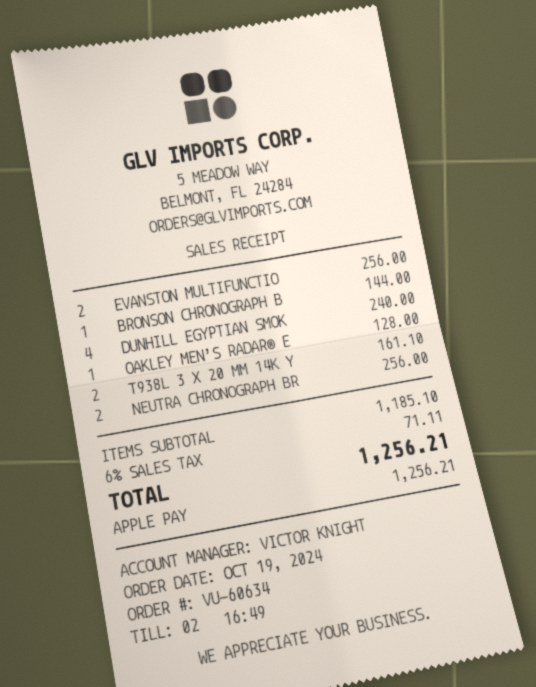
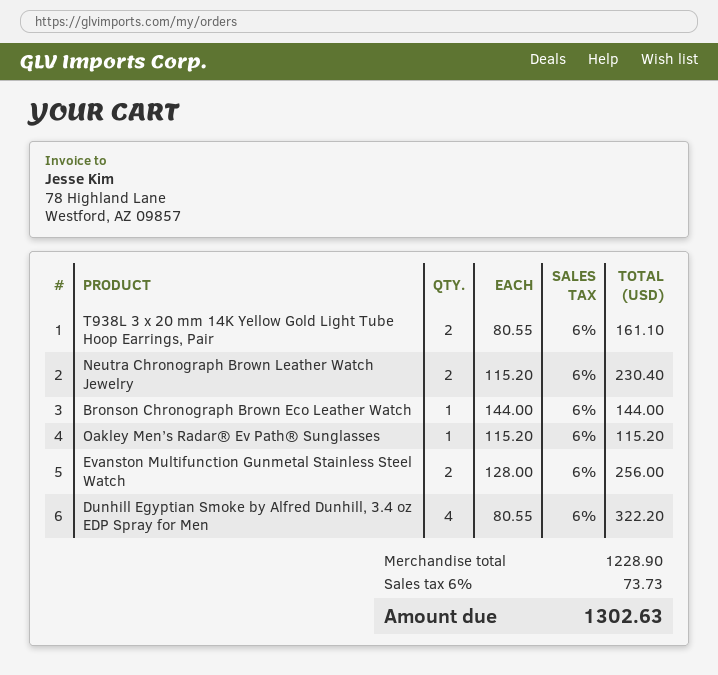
DUNHILL EGYPTIAN SMOK: 4 for 240.00 -> 4 for 322.20
OAKLEY MEN’S RADAR® E: 1 for 128.00 -> 1 for 115.20
NEUTRA CHRONOGRAPH BR: 2 for 256.00 -> 2 for 230.40
subtotal: 1185.10 -> 1228.90
tax: 6% = 71.11 -> 6% = 73.73
total: 1256.21 -> 1302.63

